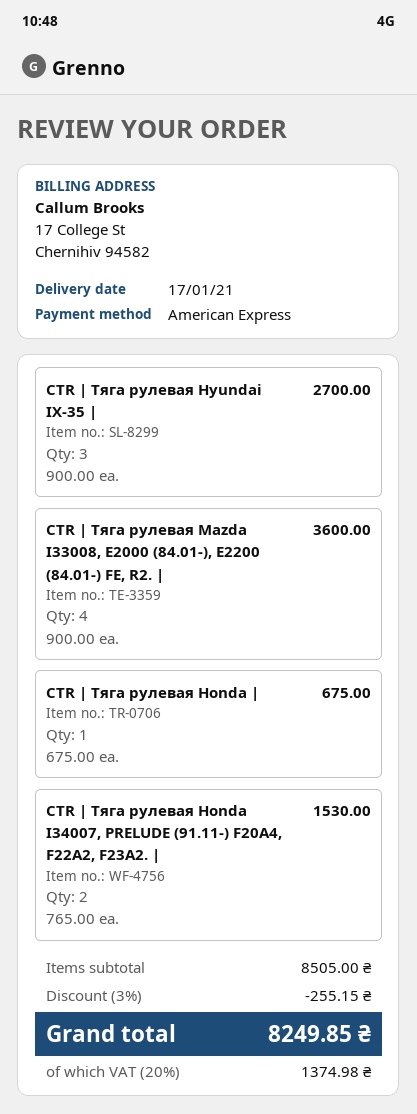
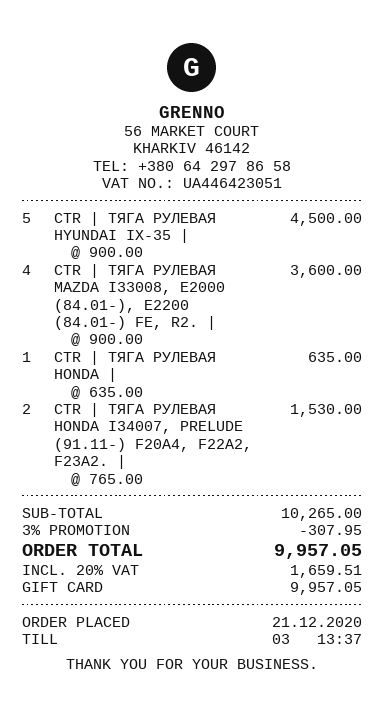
payment method: American Express -> gift card
CTR | Тяга рулевая Hyundai IX-35 |: 3 x 900.00 = 2700.00 -> 5 x 900.00 = 4500.00
CTR | Тяга рулевая Honda |: 1 x 675.00 = 675.00 -> 1 x 635.00 = 635.00
subtotal: 8505.00 -> 10265.00
discount: 3% = 255.15 -> 3% = 307.95
tax: 20% = 1374.98 -> 20% = 1659.51
total: 8249.85 -> 9957.05

